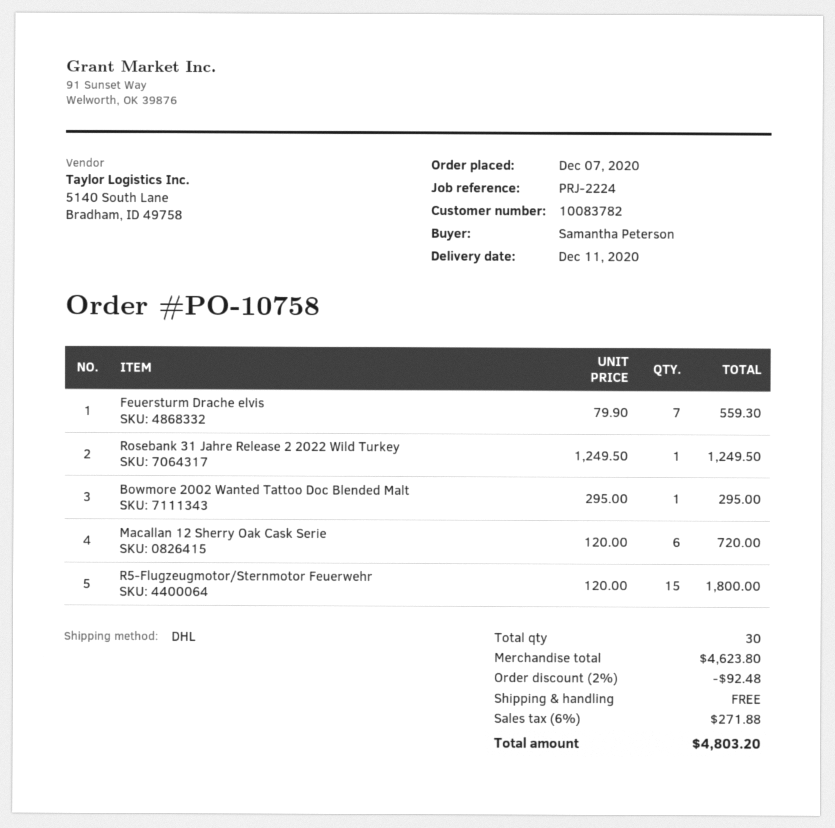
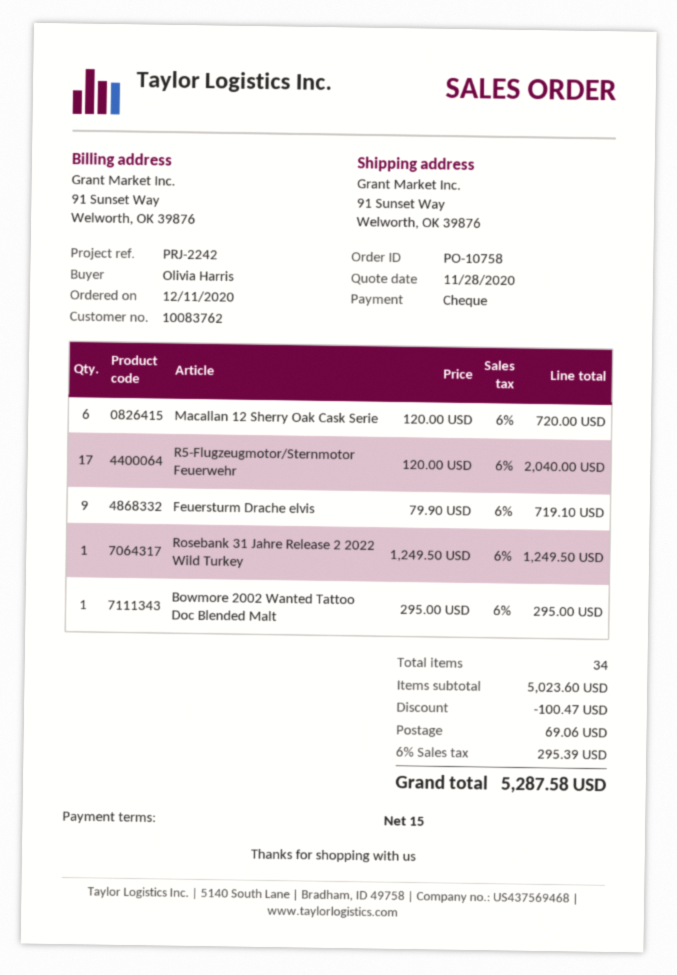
order date: 2020-12-07 -> 2020-12-11
customer number: 10083782 -> 10083762
reference: PRJ-2224 -> PRJ-2242
ordered by: Samantha Peterson -> Olivia Harris
Feuersturm Drache elvis: 7 x 79.90 = 559.30 -> 9 x 79.90 = 719.10
R5-Flugzeugmotor/Sternmotor Feuerwehr: 15 x 120.00 = 1800.00 -> 17 x 120.00 = 2040.00
total quantity: 30 -> 34
subtotal: 4623.80 -> 5023.60
discount: 92.48 -> 100.47
shipping: 0.00 -> 69.06
tax: 6% = 271.88 -> 6% = 295.39
total: 4803.20 -> 5287.58

